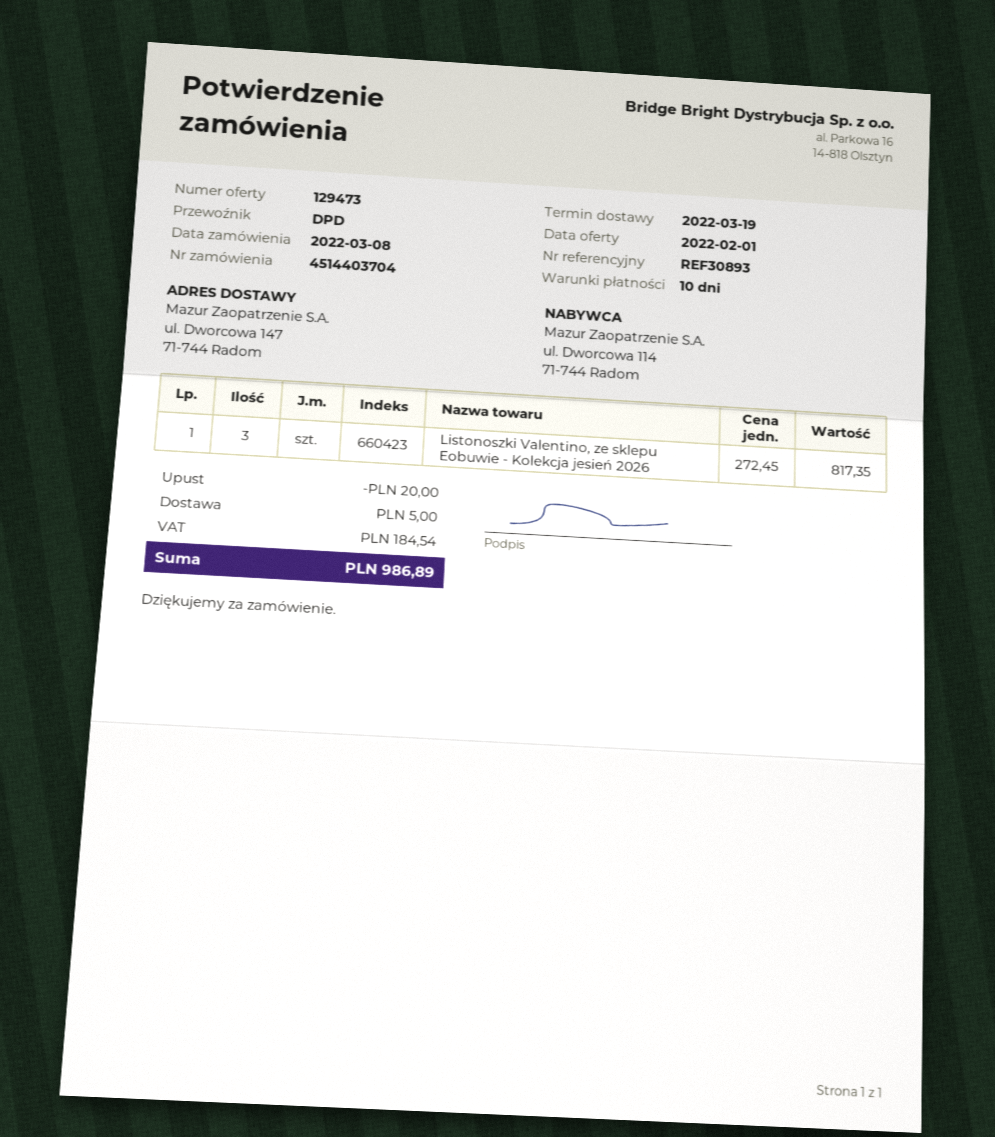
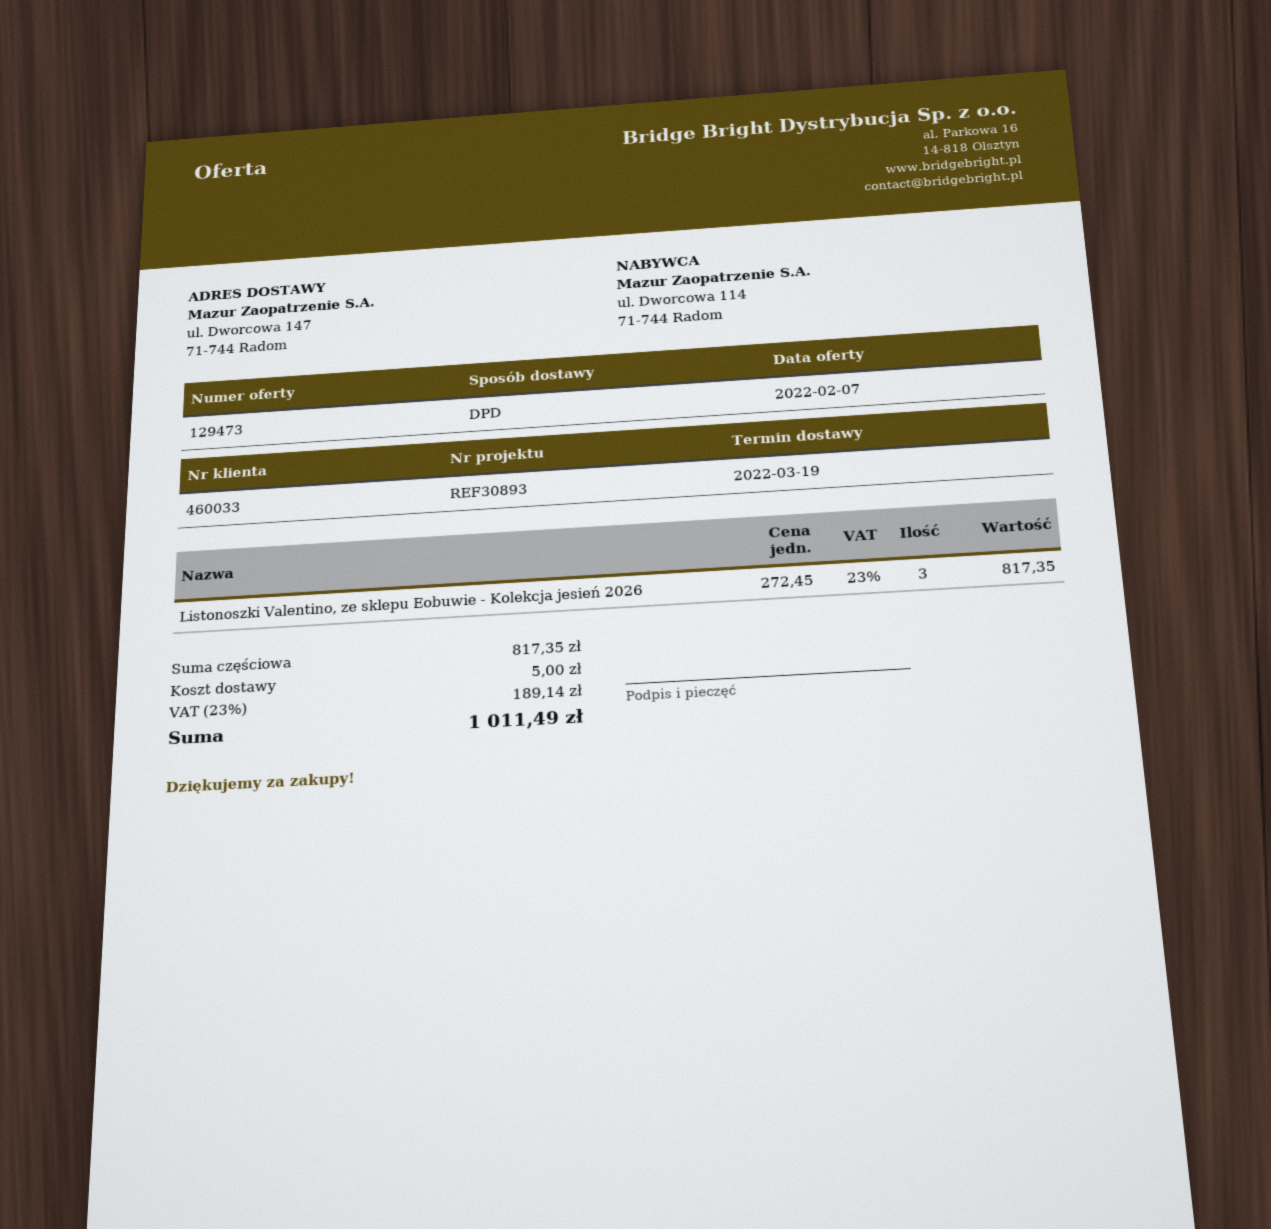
quote date: 2022-02-01 -> 2022-02-07
discount: 20.00 -> none
tax: 184.54 -> 189.14
total: 986.89 -> 1011.49

